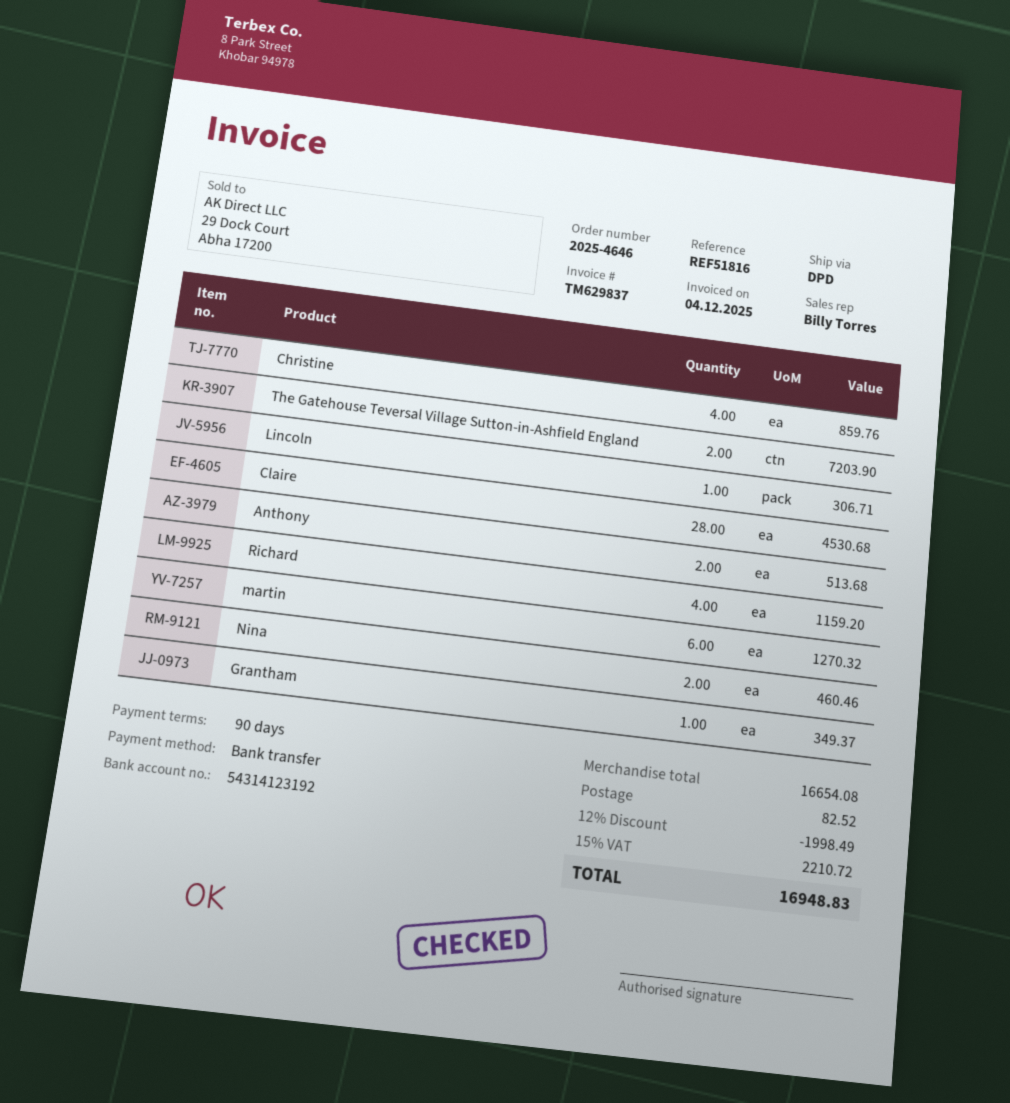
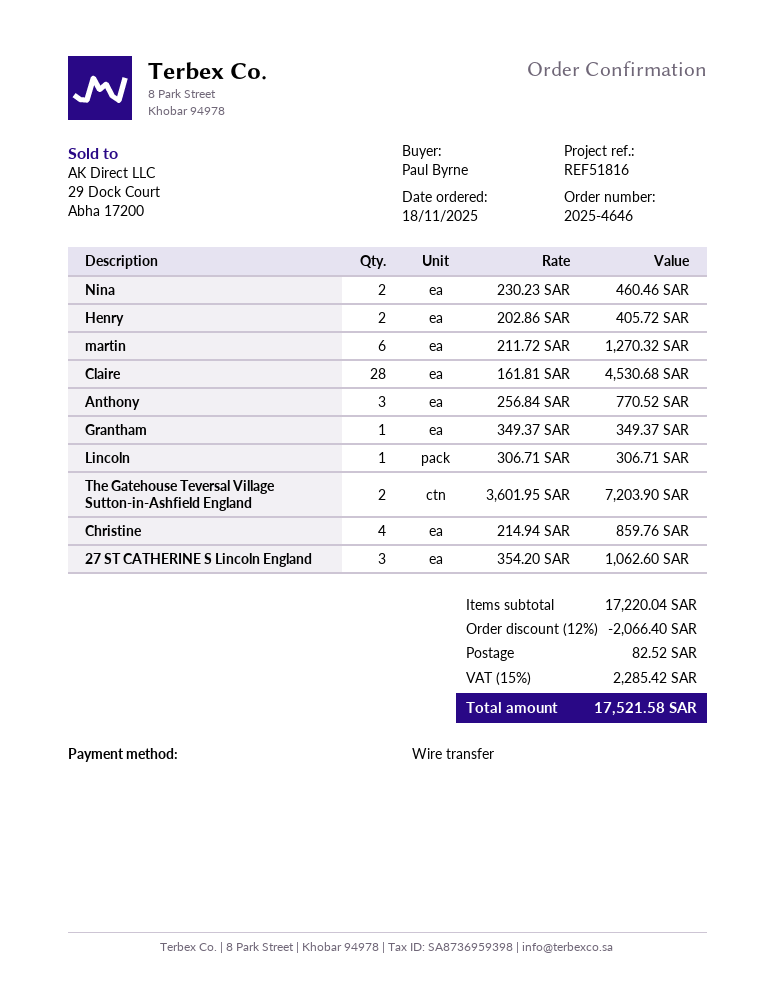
Anthony: 2 for 513.68 -> 3 for 770.52
Richard: 4 for 1159.20 -> none
Henry: none -> 2 for 405.72
27 ST CATHERINE S Lincoln England: none -> 3 for 1062.60
subtotal: 16654.08 -> 17220.04
discount: 12% = 1998.49 -> 12% = 2066.40
tax: 15% = 2210.72 -> 15% = 2285.42
total: 16948.83 -> 17521.58

